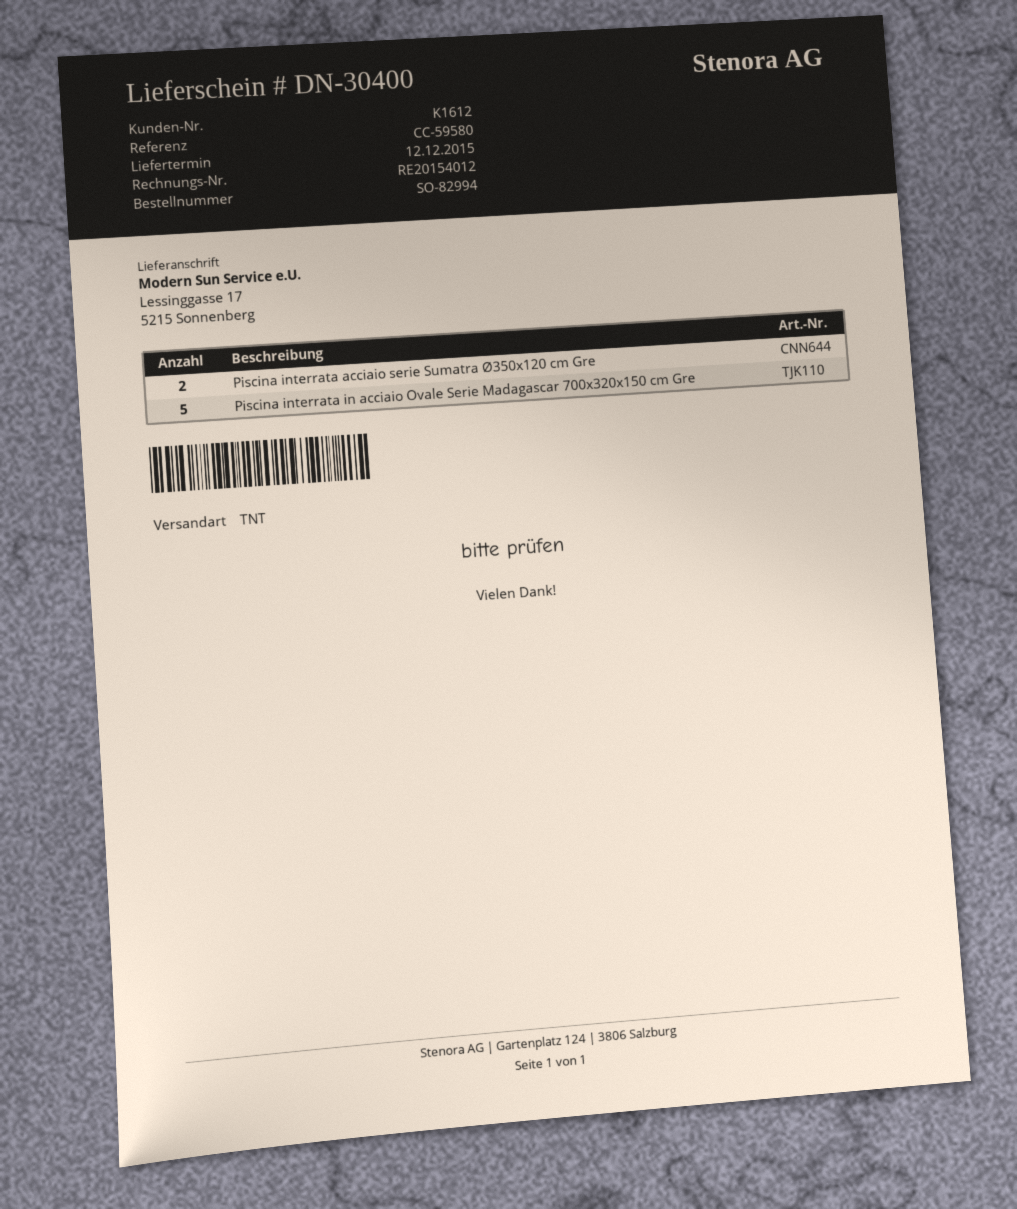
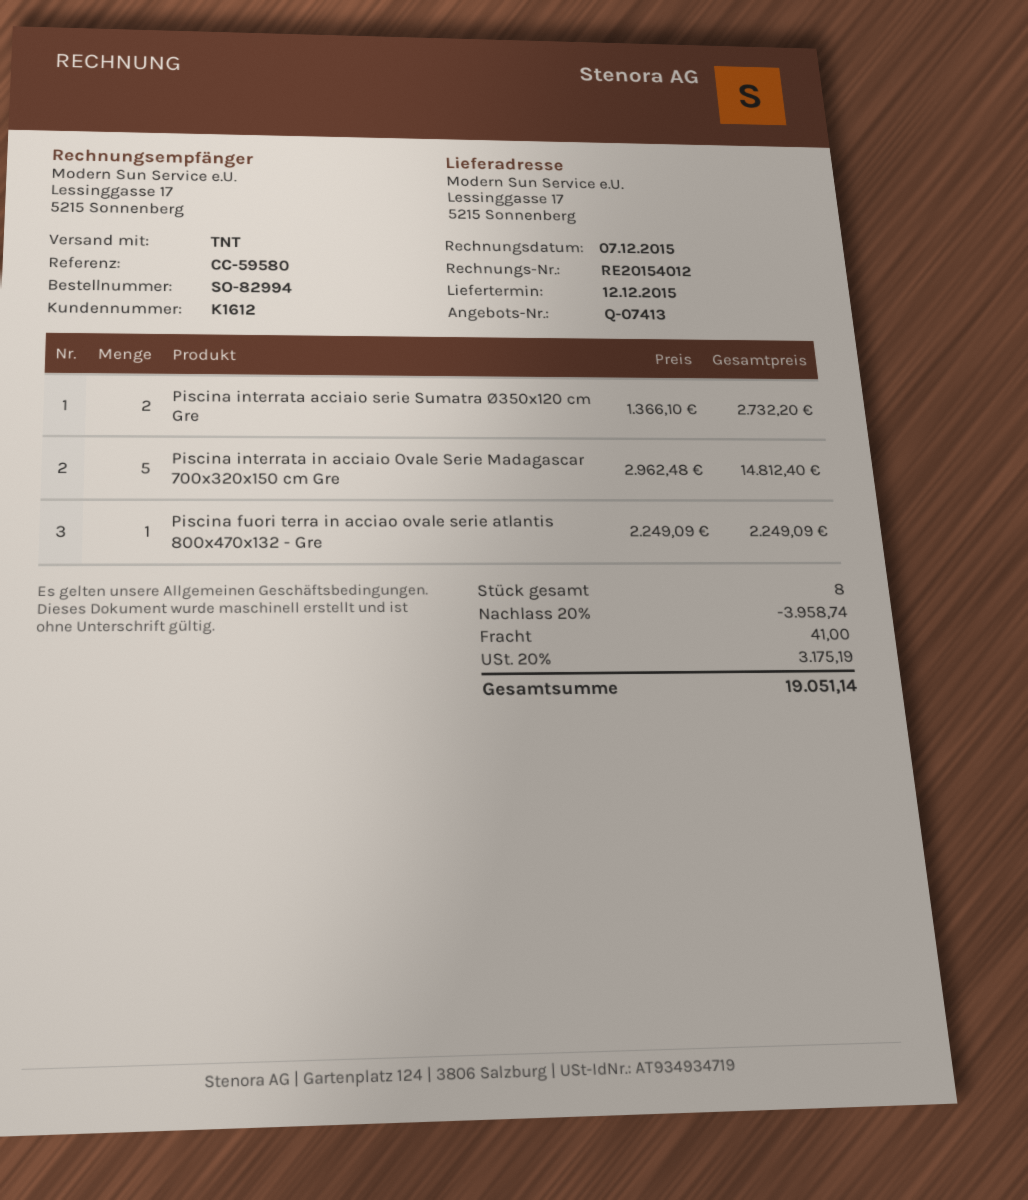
Piscina fuori terra in acciao ovale serie atlantis 800x470x132 - Gre: none -> 1

